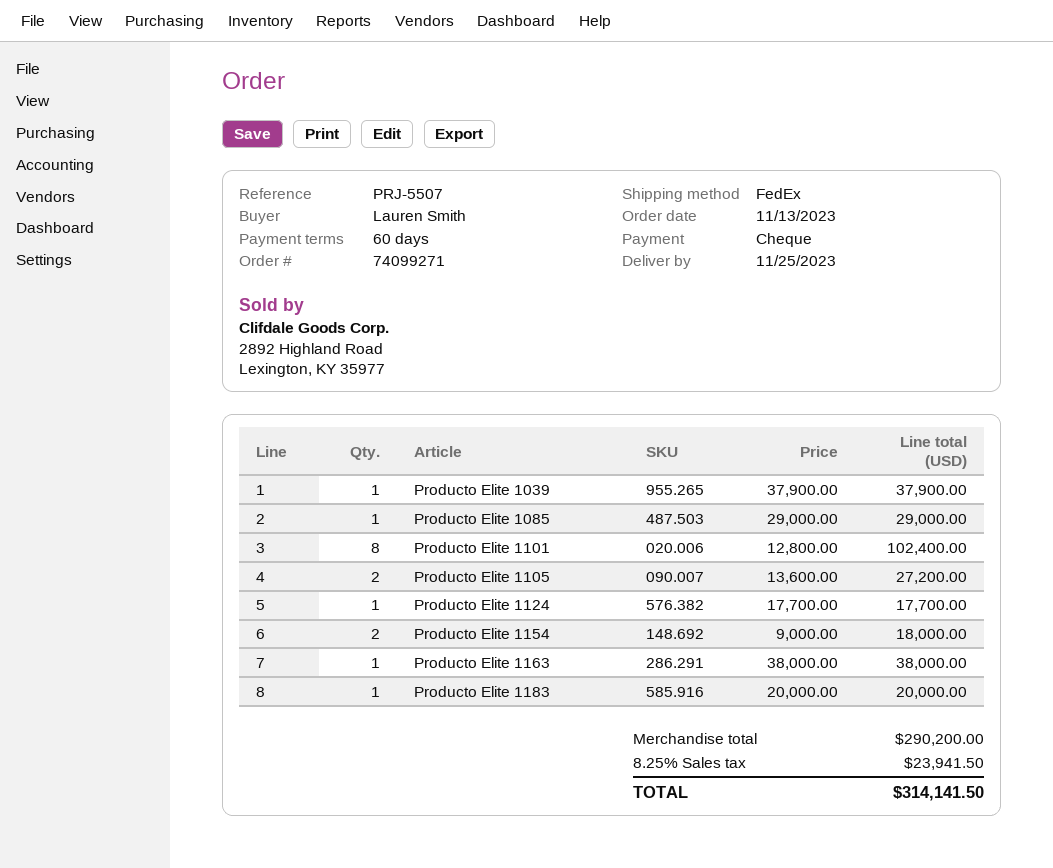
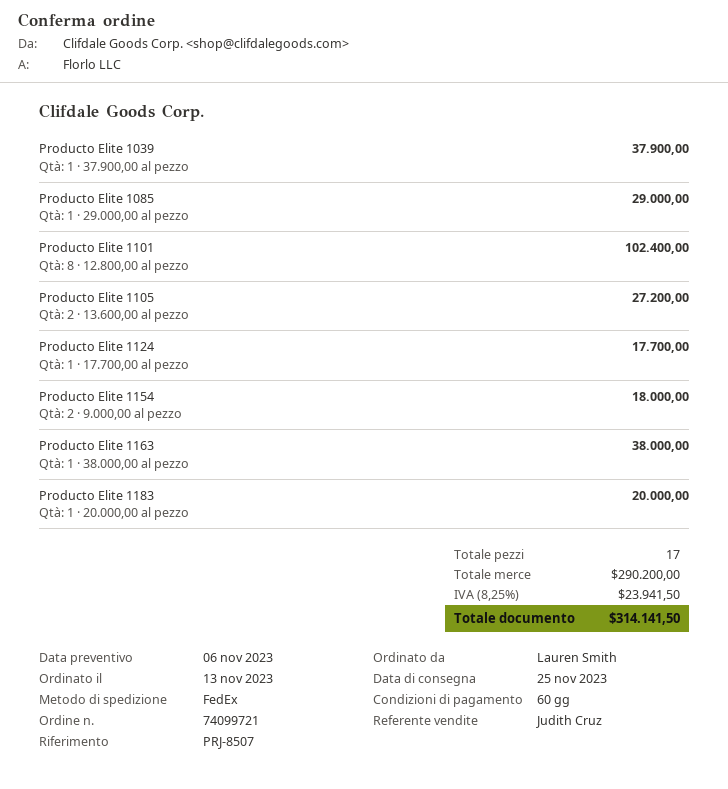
order number: 74099271 -> 74099721
reference: PRJ-5507 -> PRJ-8507

